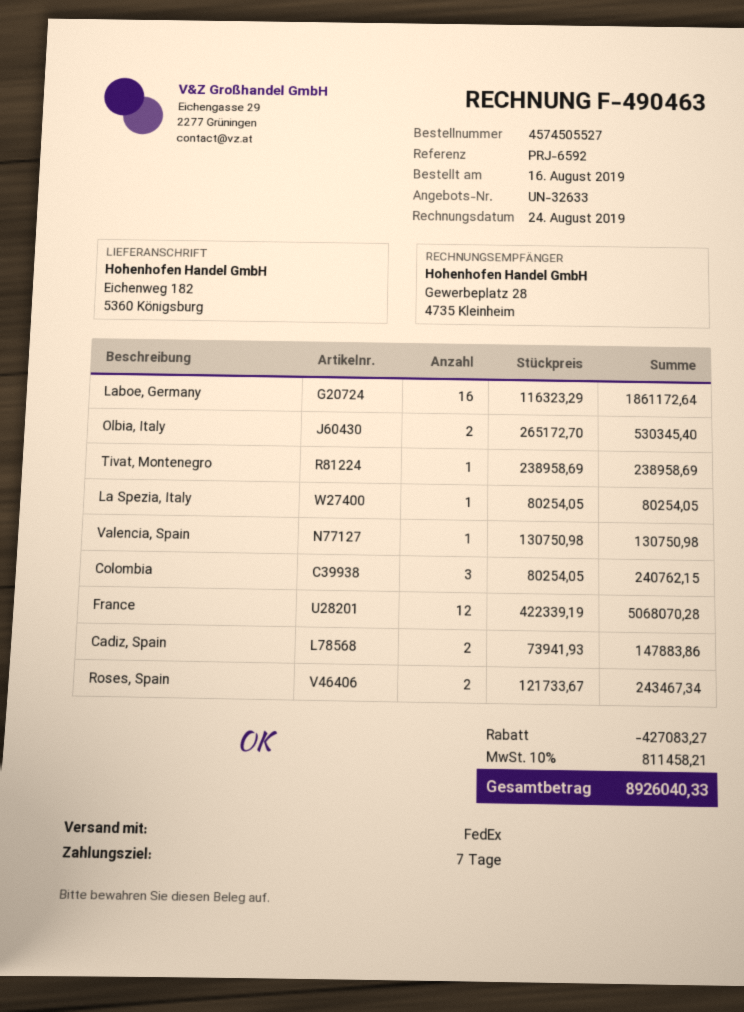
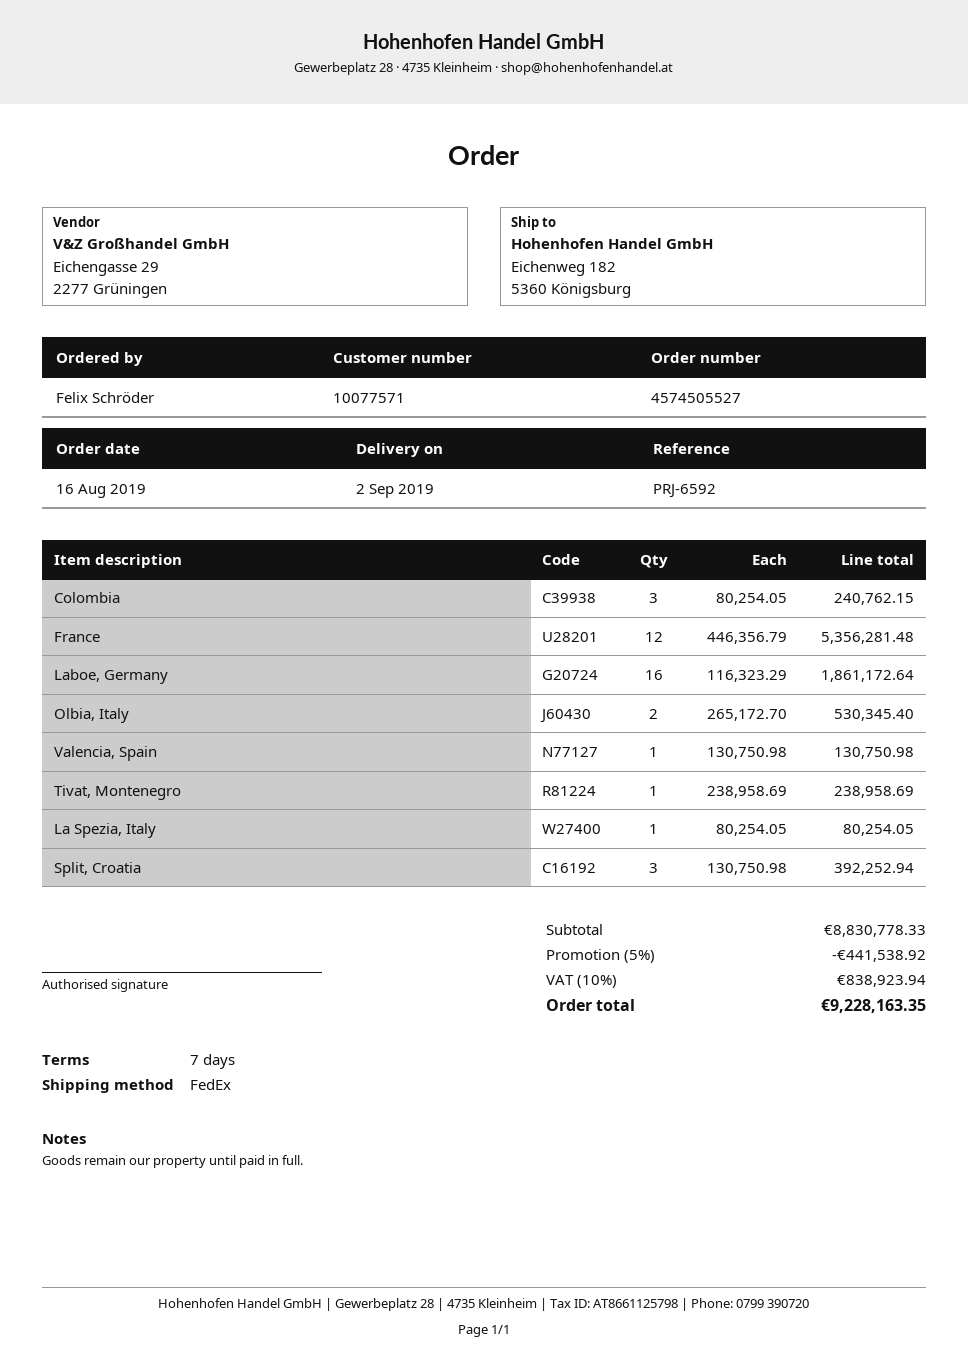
France: 12 x 422339.19 = 5068070.28 -> 12 x 446356.79 = 5356281.48
Cadiz, Spain: 2 x 73941.93 = 147883.86 -> none
Roses, Spain: 2 x 121733.67 = 243467.34 -> none
Split, Croatia: none -> 3 x 130750.98 = 392252.94
discount: 427083.27 -> 441538.92
tax: 10% = 811458.21 -> 10% = 838923.94
total: 8926040.33 -> 9228163.35

